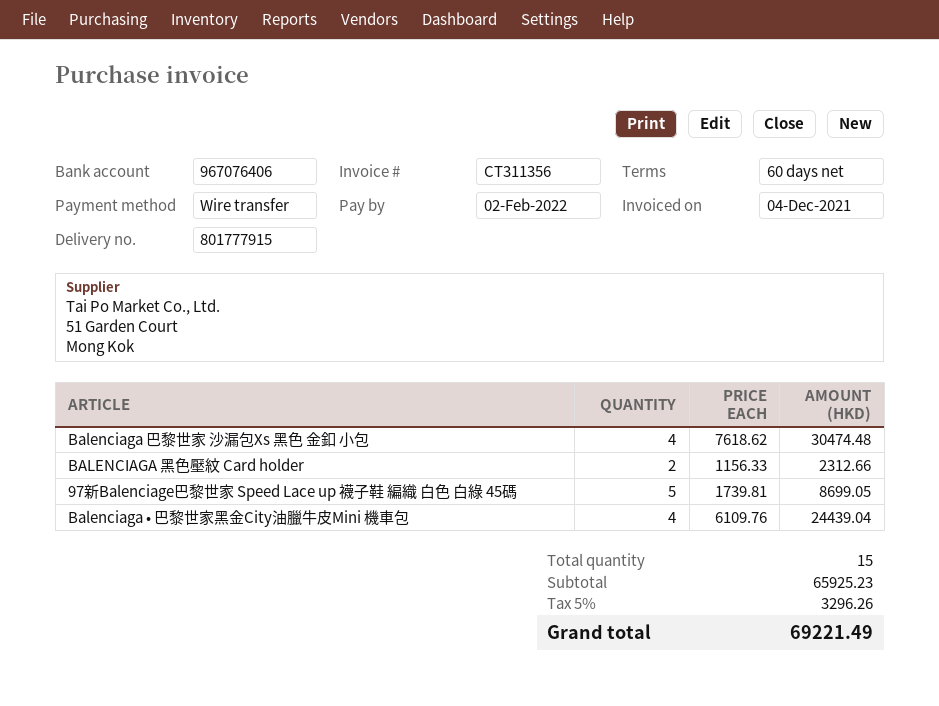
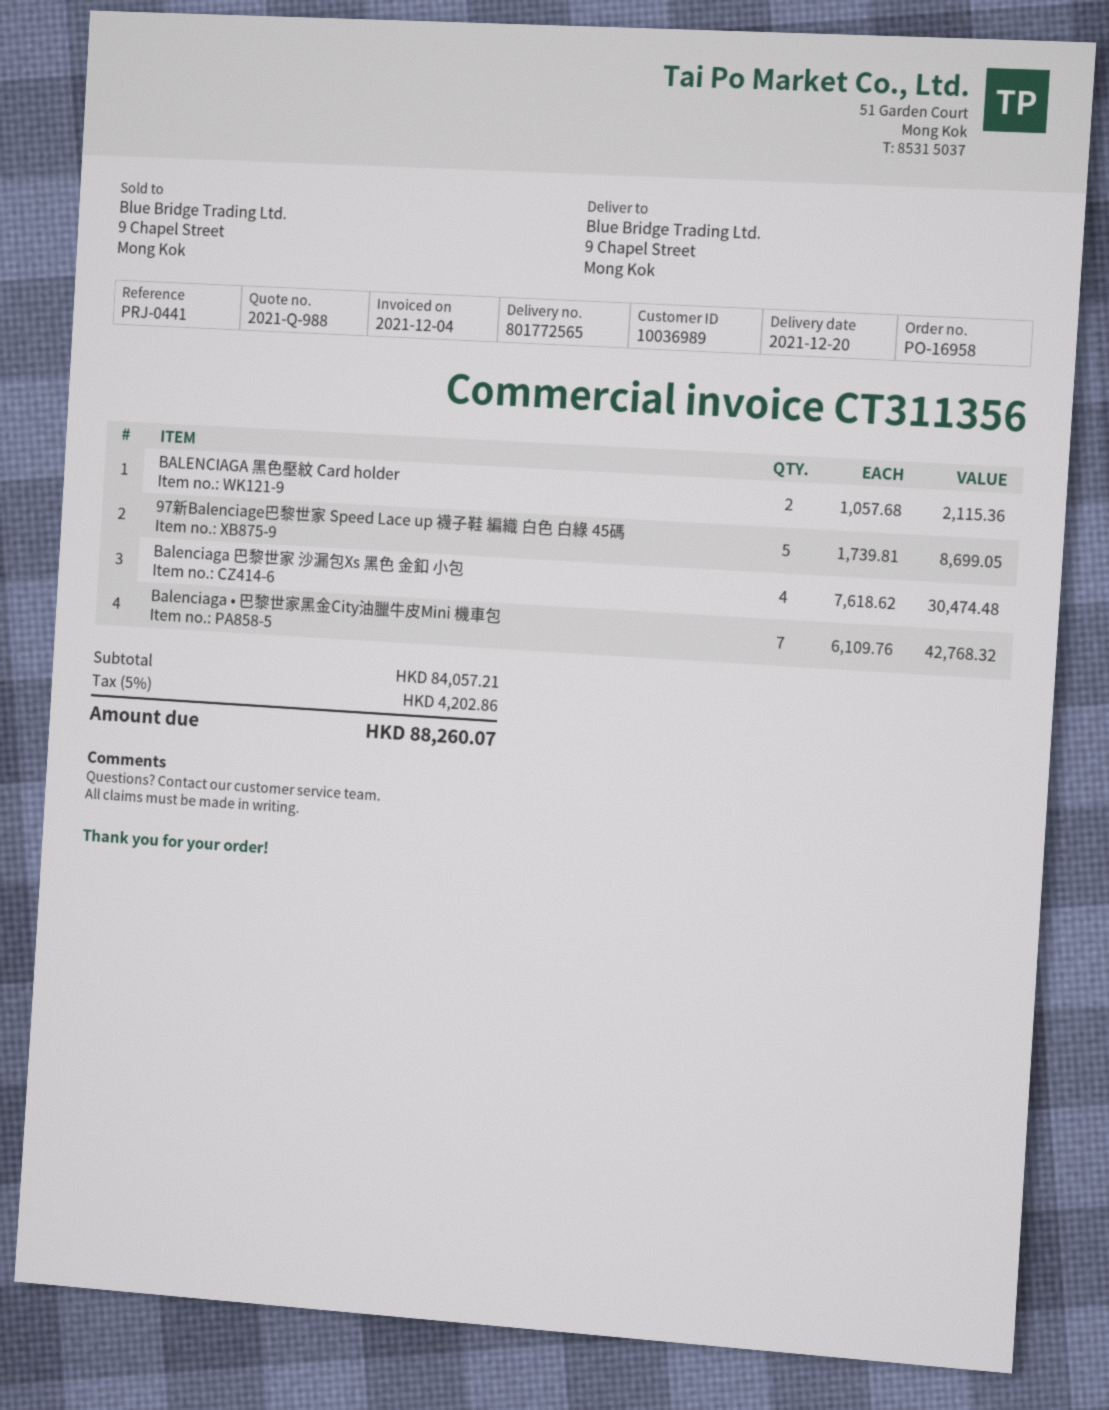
delivery note number: 801777915 -> 801772565
BALENCIAGA 黑色壓紋 Card holder: 2 x 1156.33 = 2312.66 -> 2 x 1057.68 = 2115.36
Balenciaga • 巴黎世家黑金City油臘牛皮Mini 機車包: 4 x 6109.76 = 24439.04 -> 7 x 6109.76 = 42768.32
subtotal: 65925.23 -> 84057.21
tax: 5% = 3296.26 -> 5% = 4202.86
total: 69221.49 -> 88260.07

